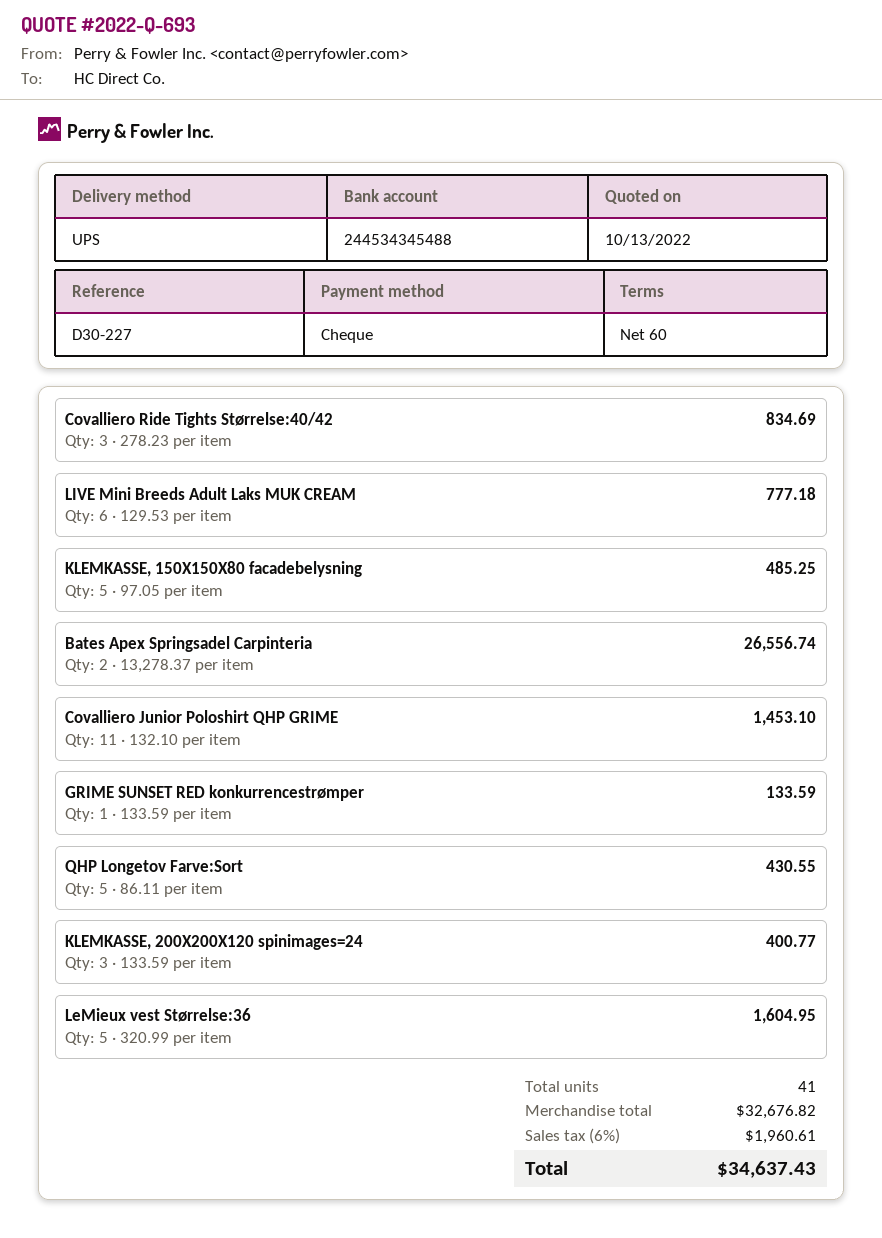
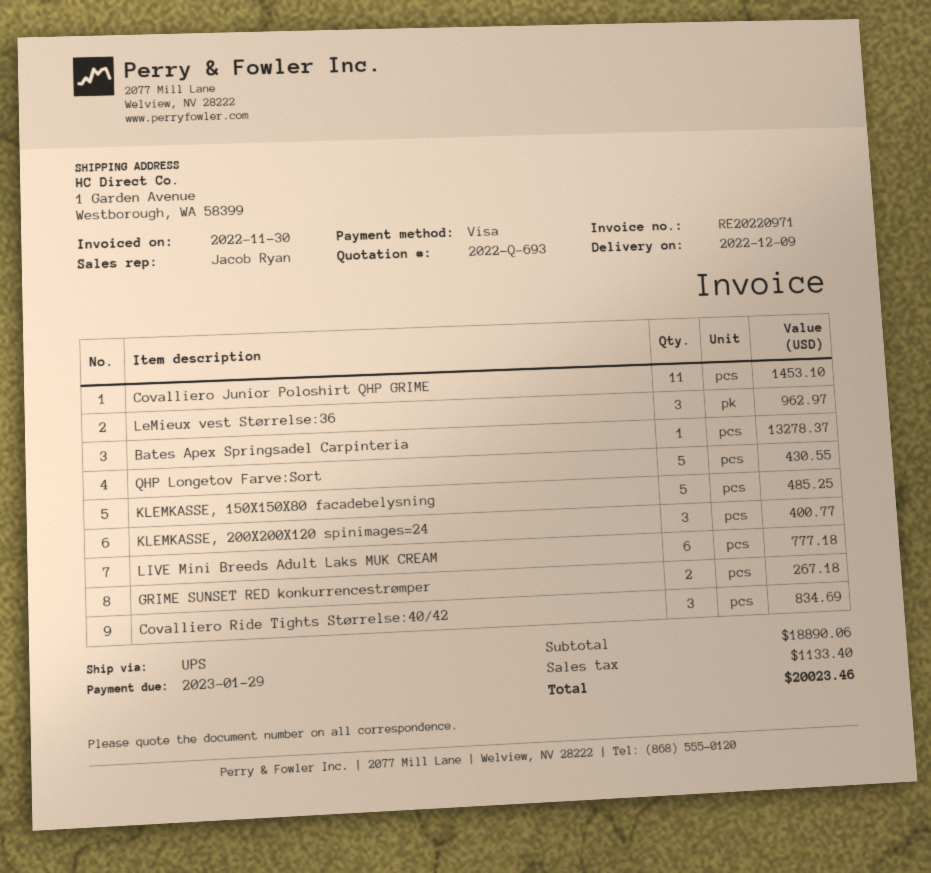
payment method: cheque -> Visa
Bates Apex Springsadel Carpinteria: 2 for 26556.74 -> 1 for 13278.37
GRIME SUNSET RED konkurrencestrømper: 1 for 133.59 -> 2 for 267.18
LeMieux vest Størrelse:36: 5 for 1604.95 -> 3 for 962.97
subtotal: 32676.82 -> 18890.06
tax: 1960.61 -> 1133.40
total: 34637.43 -> 20023.46

